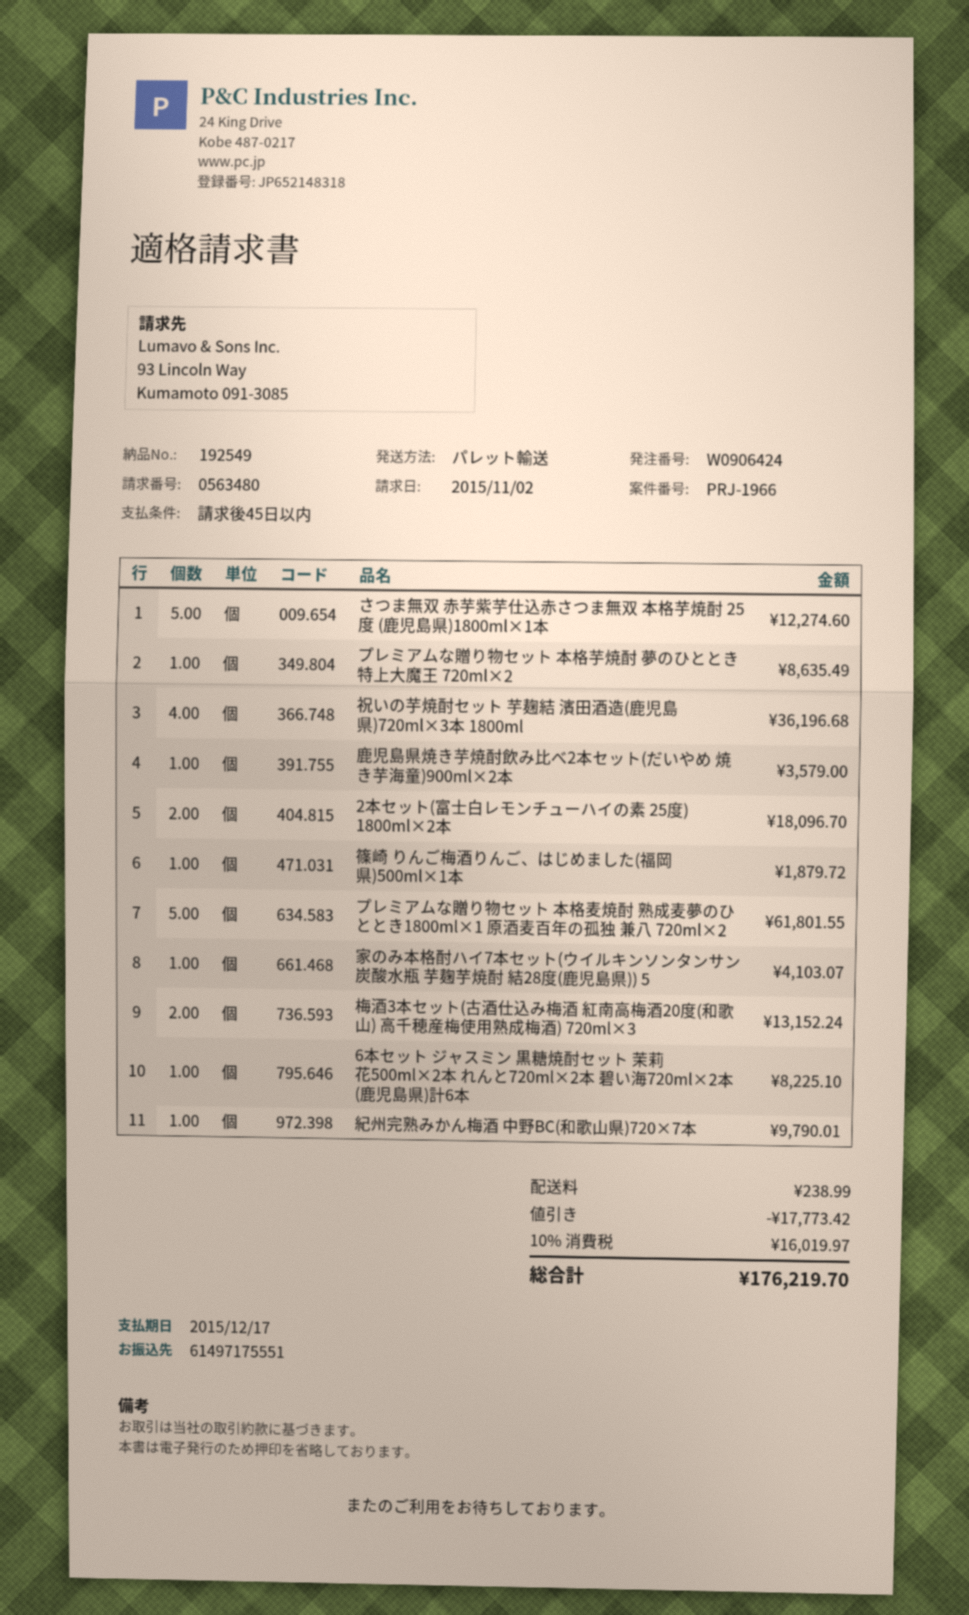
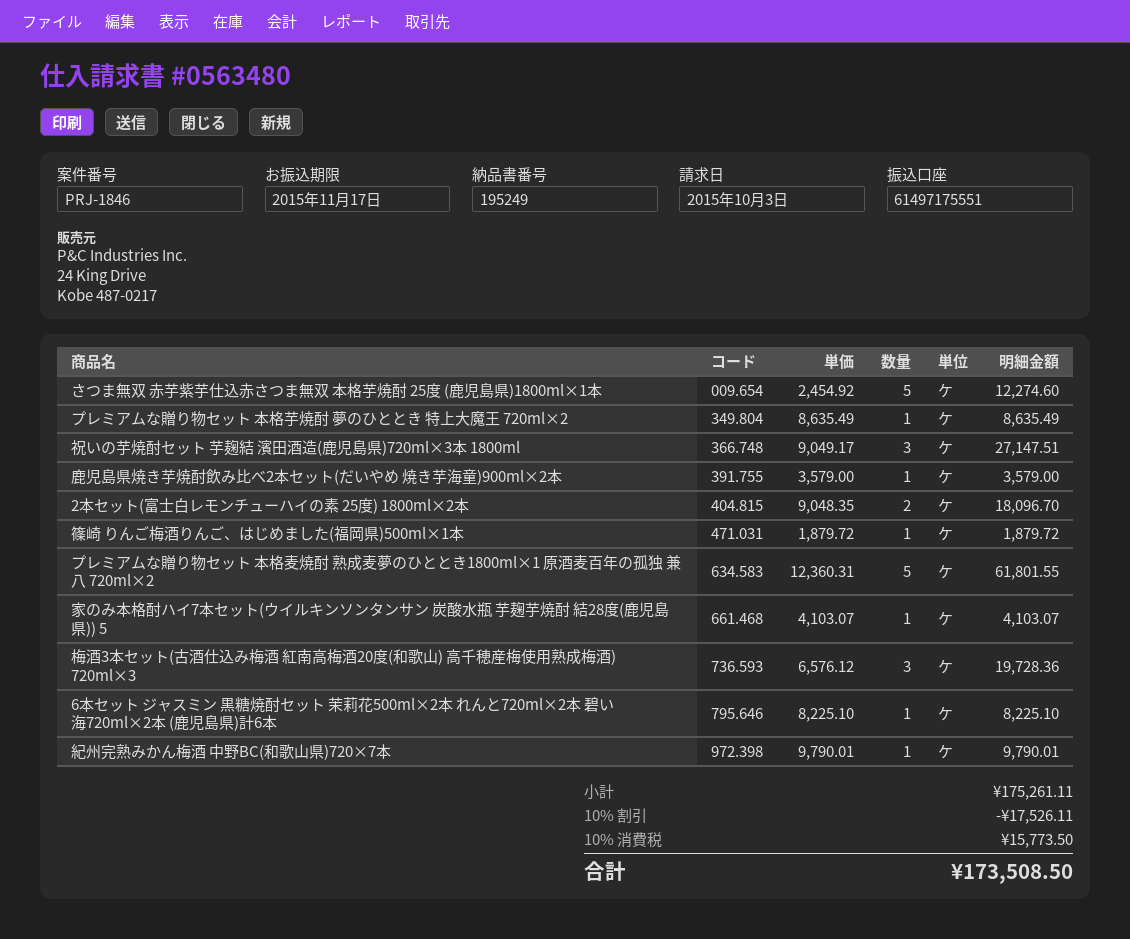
delivery note number: 192549 -> 195249
invoice date: 2015-11-02 -> 2015-10-03
due date: 2015-12-17 -> 2015-11-17
reference: PRJ-1966 -> PRJ-1846
祝いの芋焼酎セット 芋麹結 濱田酒造(鹿児島県)720ml×3本 1800ml: 4 for 36196.68 -> 3 for 27147.51
梅酒3本セット(古酒仕込み梅酒 紅南高梅酒20度(和歌山) 高千穂産梅使用熟成梅酒) 720ml×3: 2 for 13152.24 -> 3 for 19728.36
discount: 17773.42 -> 17526.11
shipping: 238.99 -> none
tax: 10% = 16019.97 -> 10% = 15773.50
total: 176219.70 -> 173508.50

